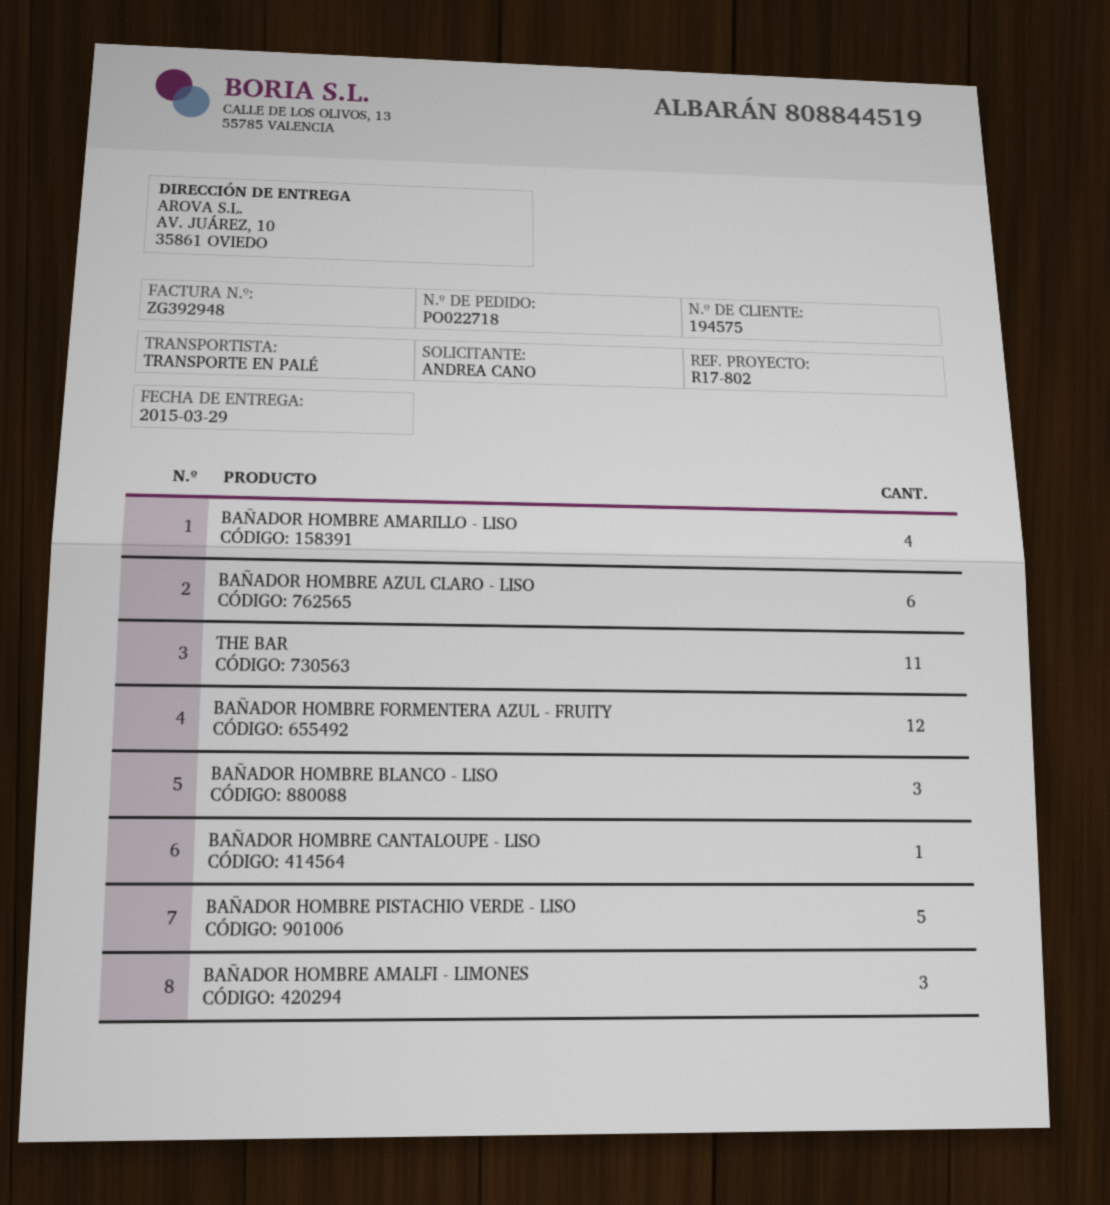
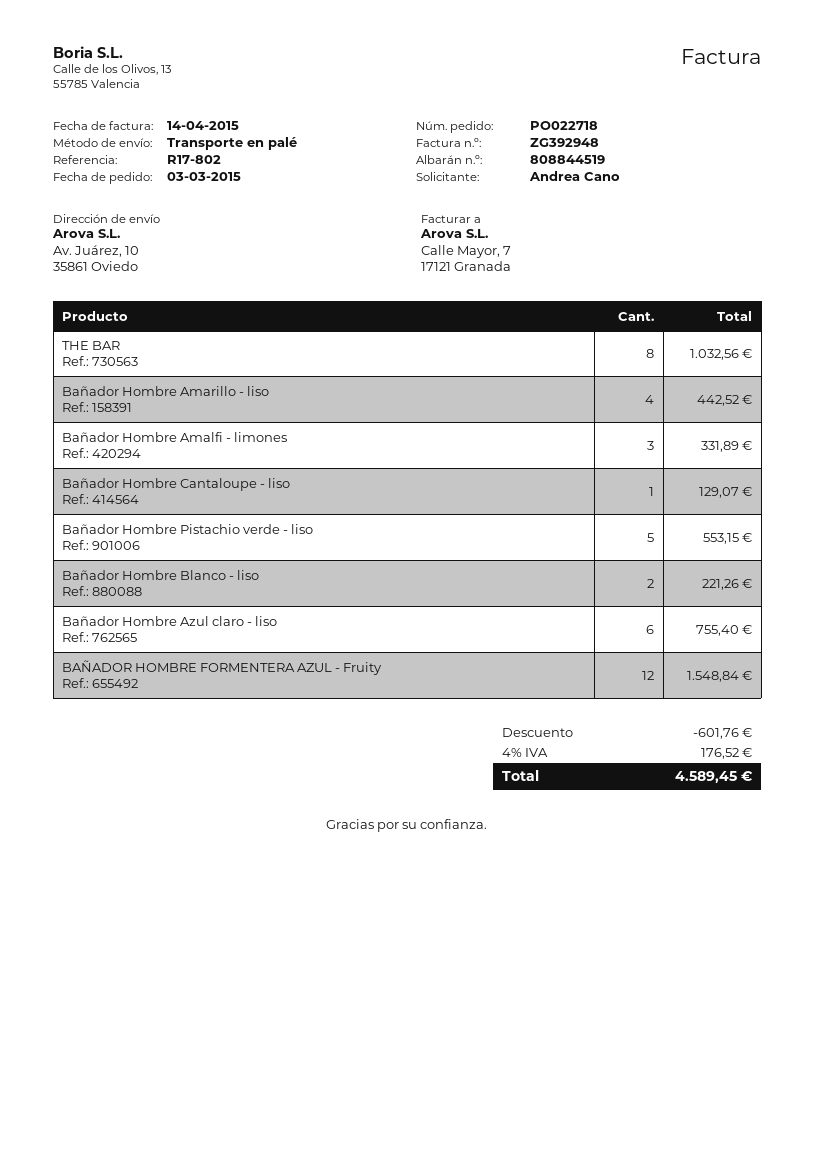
THE BAR: 11 -> 8
BAÑADOR HOMBRE BLANCO - LISO: 3 -> 2

